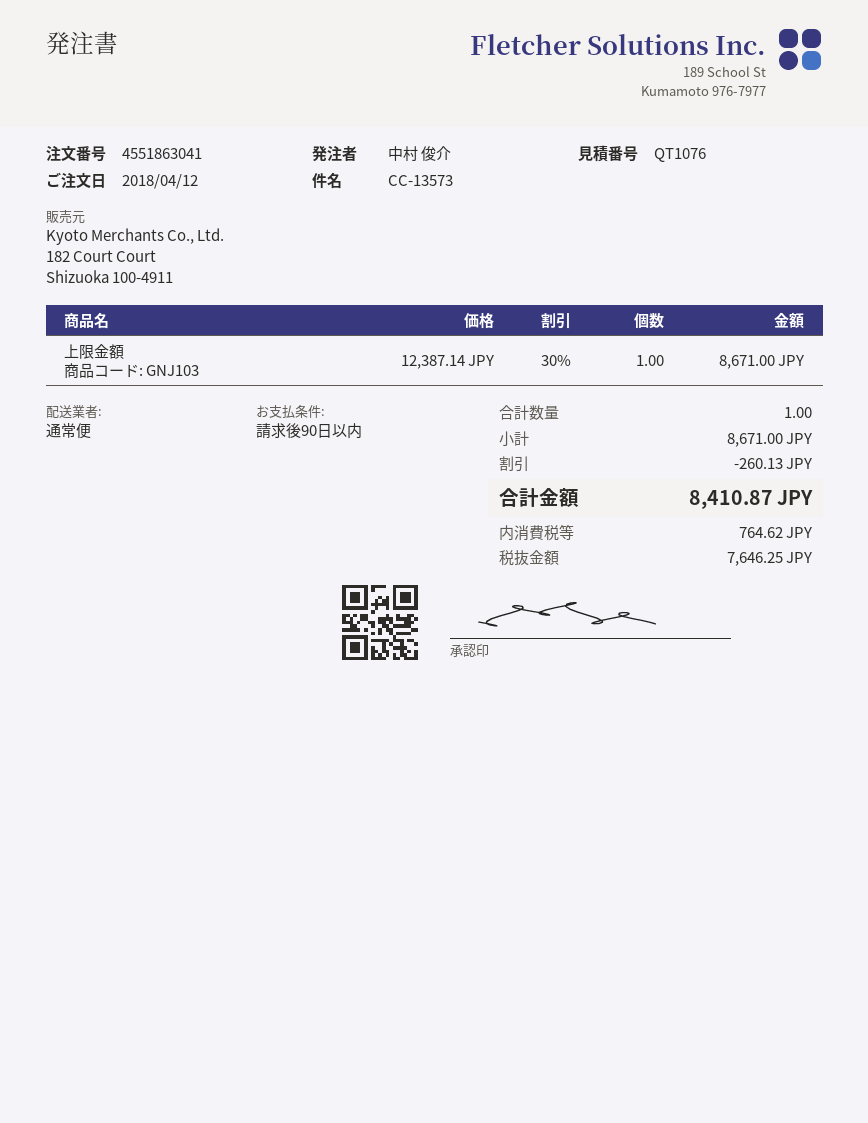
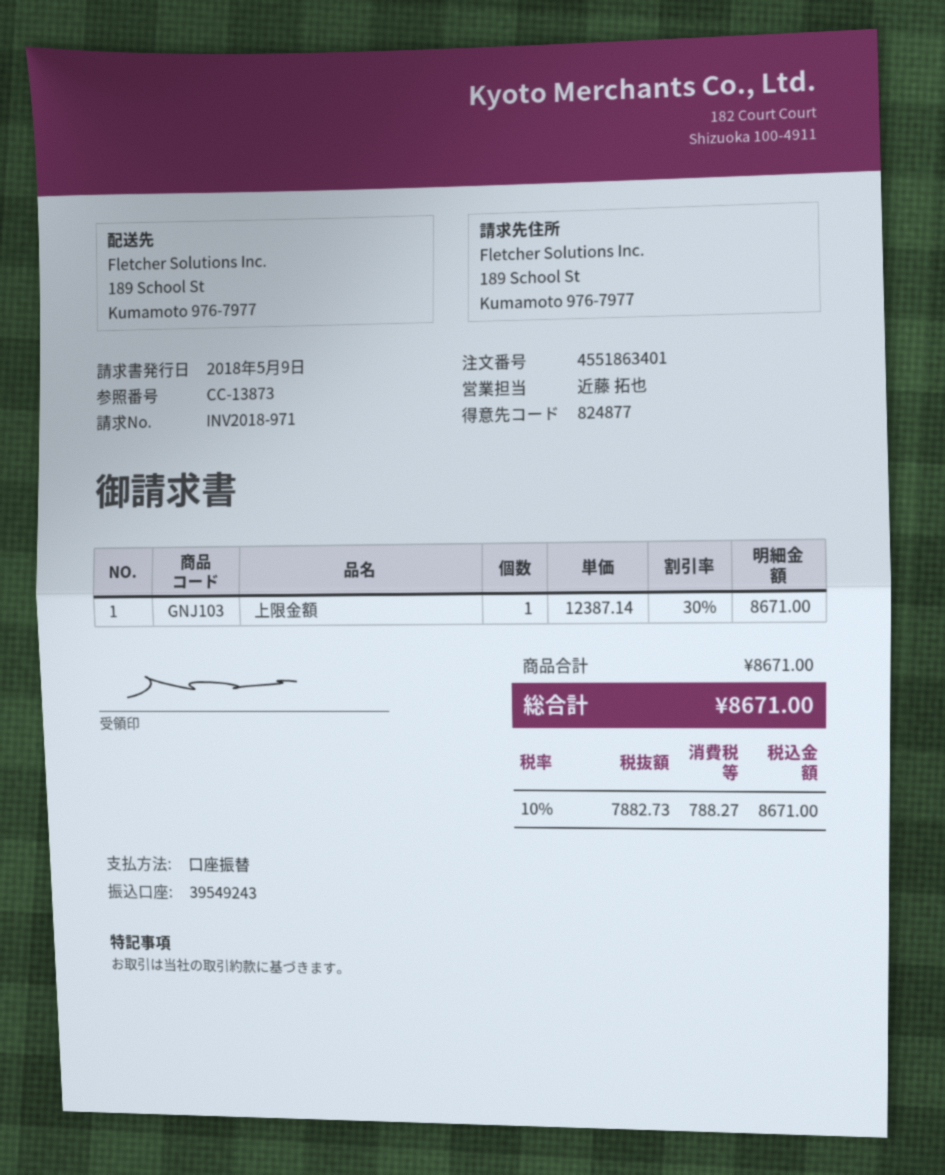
order number: 4551863041 -> 4551863401
reference: CC-13573 -> CC-13873
discount: 260.13 -> none
net: 7646.25 -> 7882.73
tax: 764.62 -> 788.27
total: 8410.87 -> 8671.00

